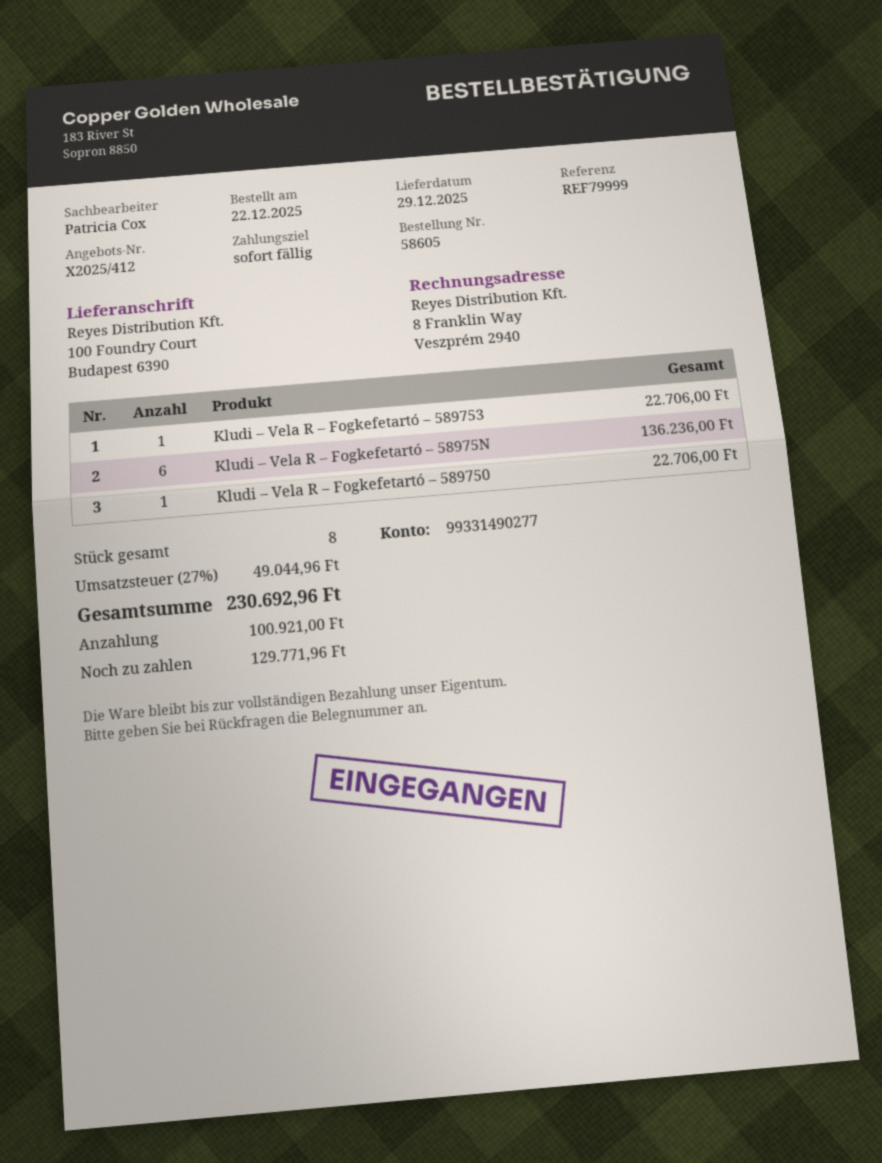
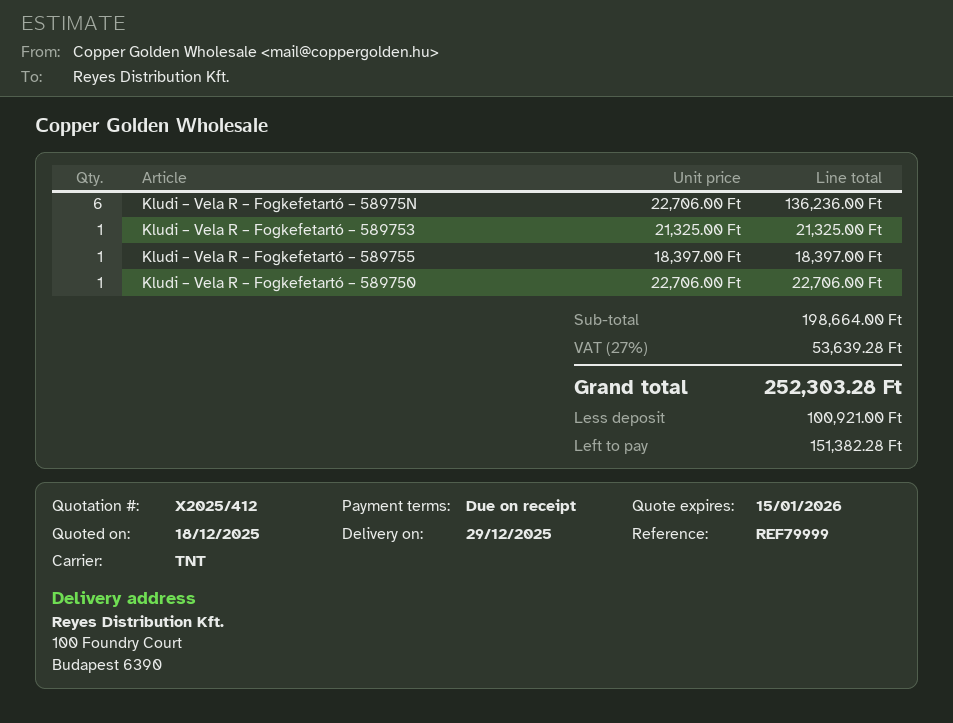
Kludi – Vela R – Fogkefetartó – 589753: 1 for 22706.00 -> 1 for 21325.00
Kludi – Vela R – Fogkefetartó – 589755: none -> 1 for 18397.00
tax: 27% = 49044.96 -> 27% = 53639.28
total: 230692.96 -> 252303.28
balance: 129771.96 -> 151382.28

